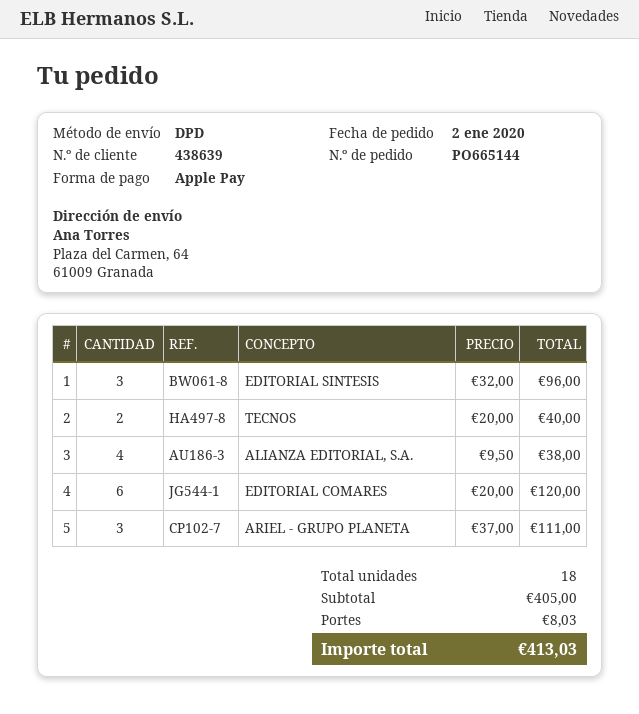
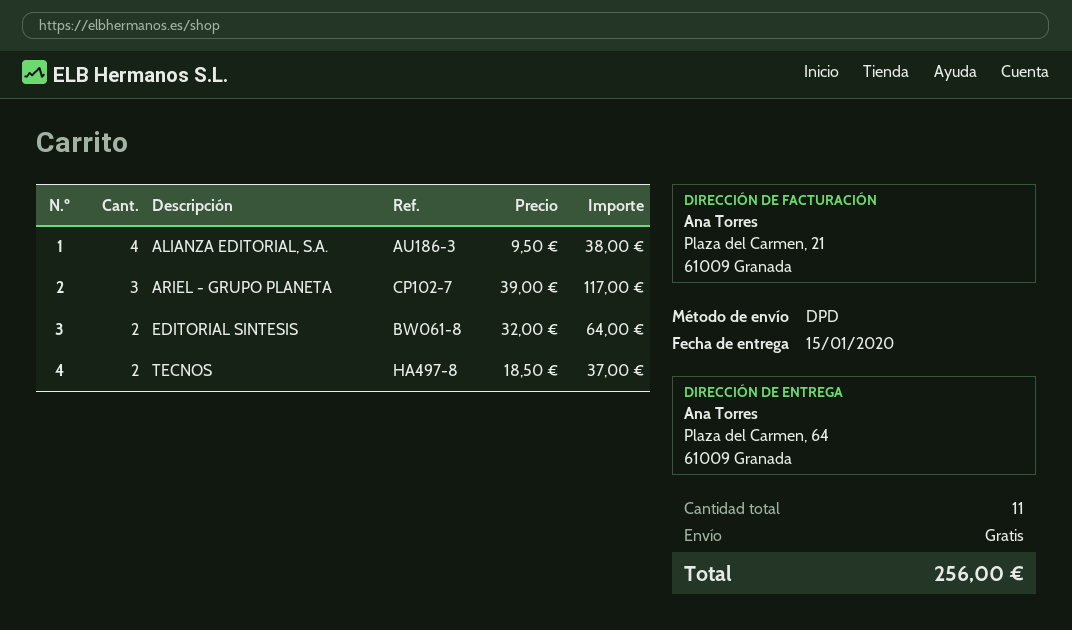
EDITORIAL SINTESIS: 3 x 32.00 = 96.00 -> 2 x 32.00 = 64.00
TECNOS: 2 x 20.00 = 40.00 -> 2 x 18.50 = 37.00
EDITORIAL COMARES: 6 x 20.00 = 120.00 -> none
ARIEL - GRUPO PLANETA: 3 x 37.00 = 111.00 -> 3 x 39.00 = 117.00
total quantity: 18 -> 11
shipping: 8.03 -> 0.00
total: 413.03 -> 256.00

